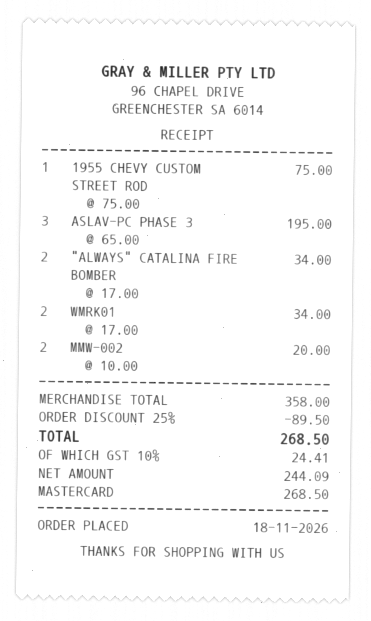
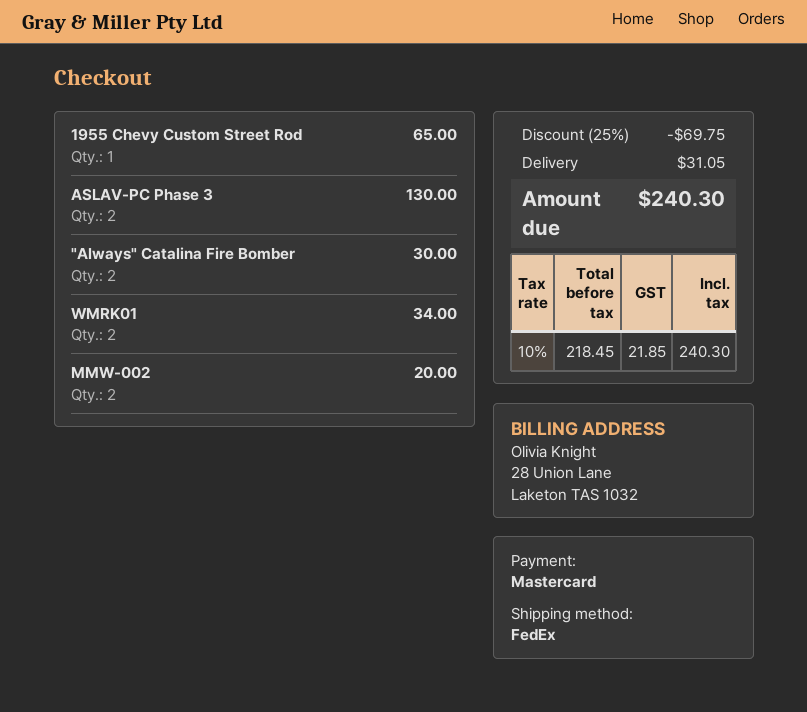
1955 CHEVY CUSTOM STREET ROD: 1 for 75.00 -> 1 for 65.00
ASLAV-PC PHASE 3: 3 for 195.00 -> 2 for 130.00
"ALWAYS" CATALINA FIRE BOMBER: 2 for 34.00 -> 2 for 30.00
discount: 25% = 89.50 -> 25% = 69.75
shipping: none -> 31.05
net: 244.09 -> 218.45
tax: 10% = 24.41 -> 10% = 21.85
total: 268.50 -> 240.30

